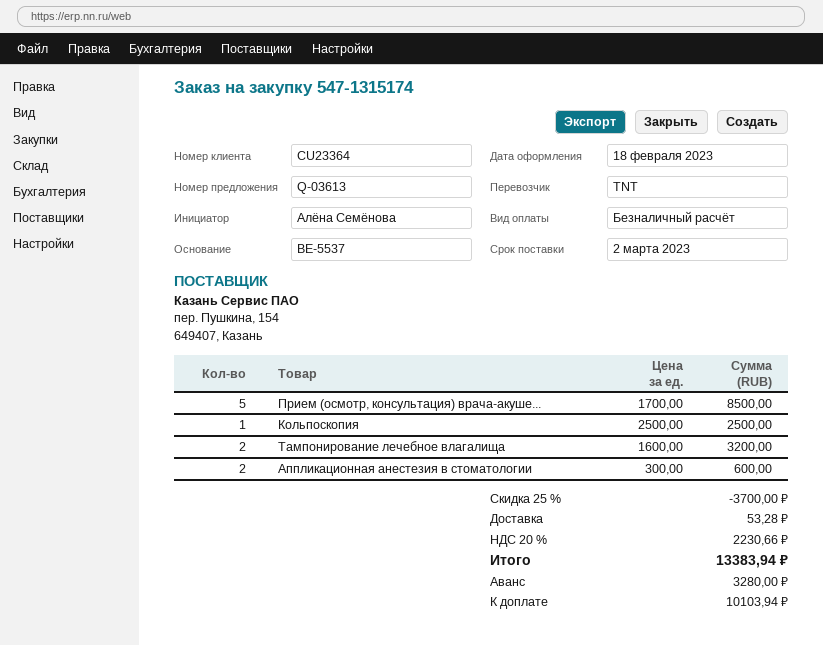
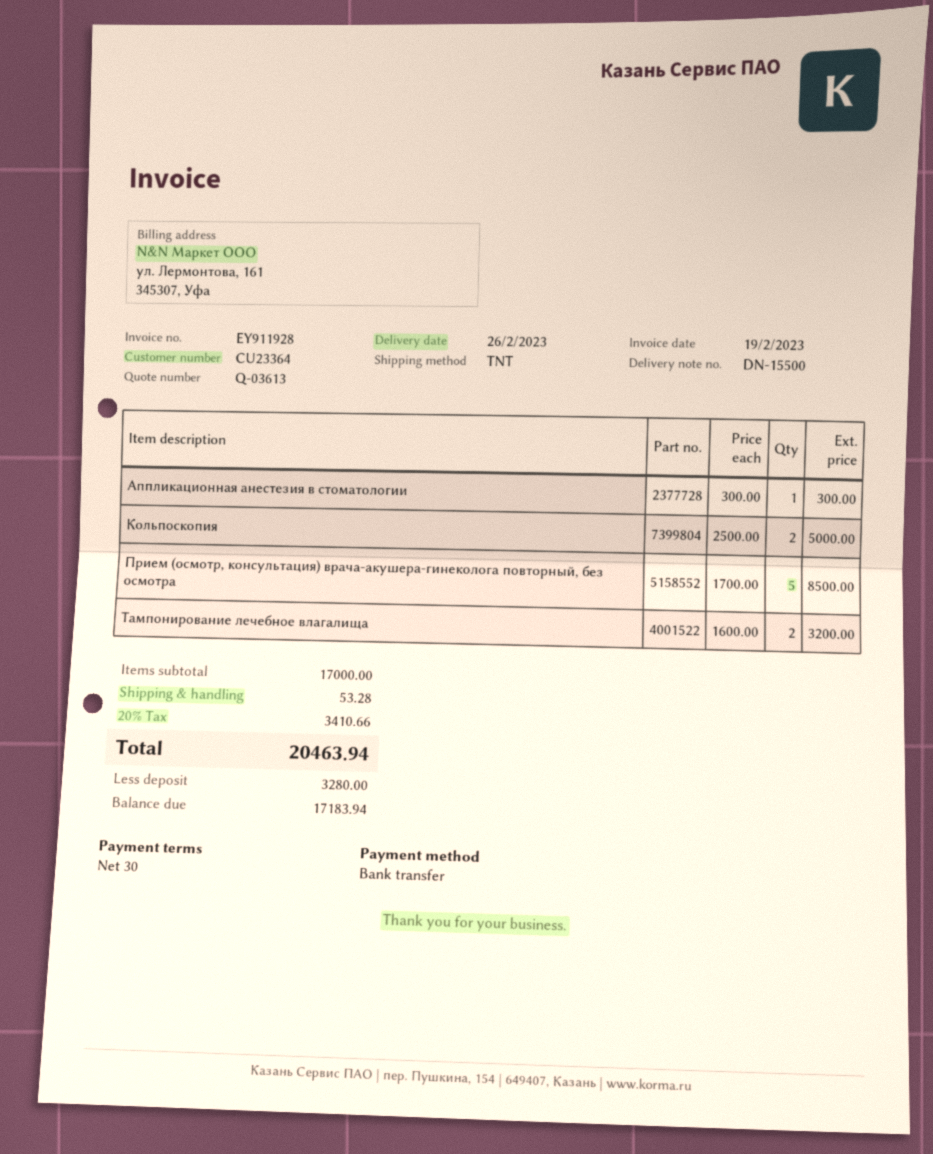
delivery date: 2023-03-02 -> 2023-02-26
Кольпоскопия: 1 x 2500.00 = 2500.00 -> 2 x 2500.00 = 5000.00
Аппликационная анестезия в стоматологии: 2 x 300.00 = 600.00 -> 1 x 300.00 = 300.00
discount: 25% = 3700.00 -> none
tax: 20% = 2230.66 -> 20% = 3410.66
total: 13383.94 -> 20463.94
balance: 10103.94 -> 17183.94

